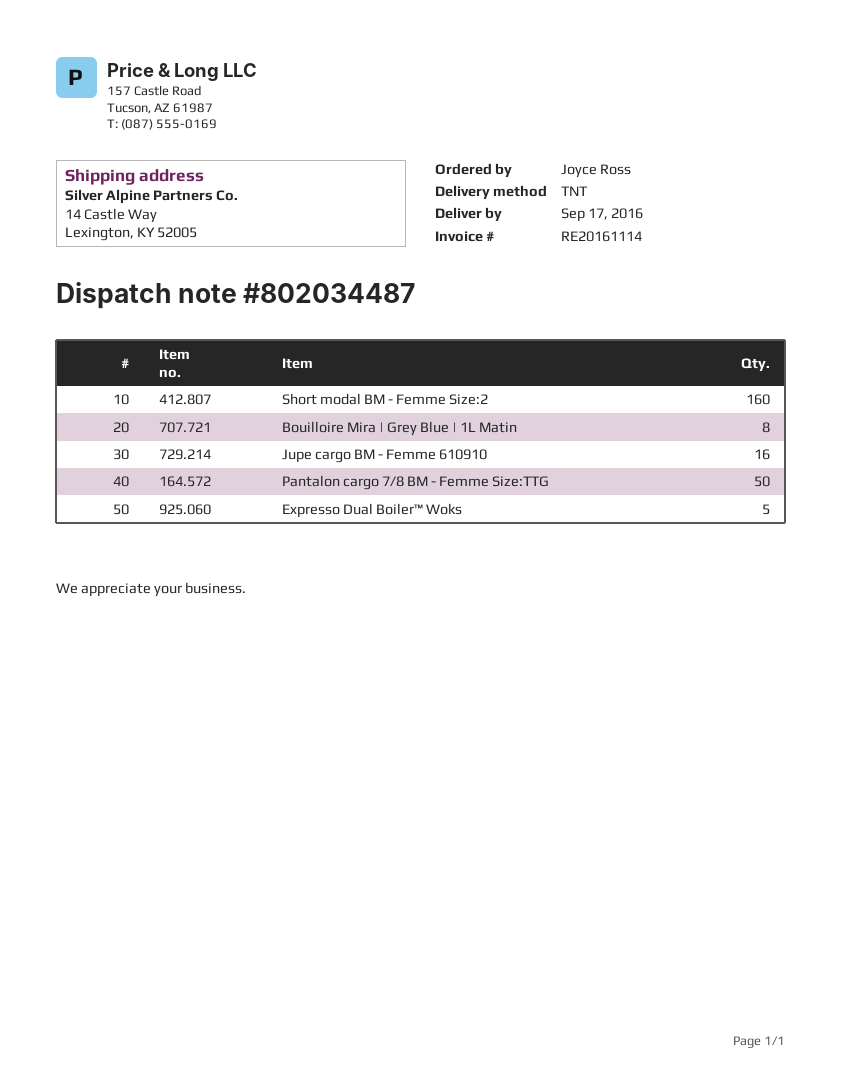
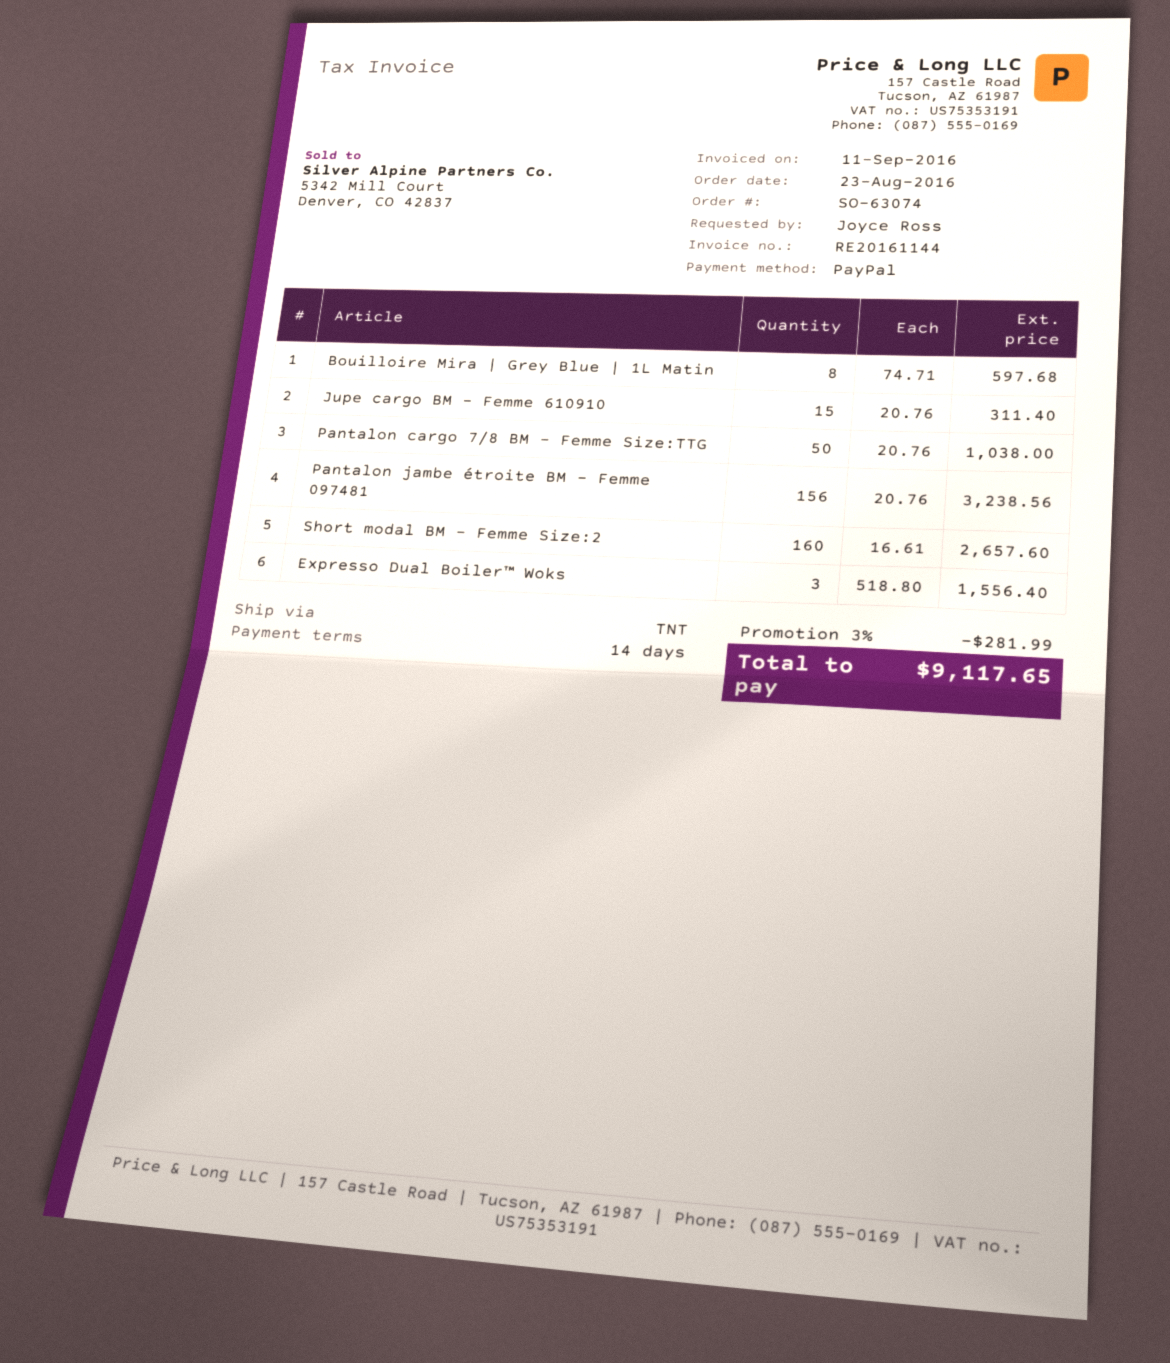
invoice number: RE20161114 -> RE20161144
Jupe cargo BM - Femme 610910: 16 -> 15
Expresso Dual Boiler™ Woks: 5 -> 3
Pantalon jambe étroite BM - Femme 097481: none -> 156

